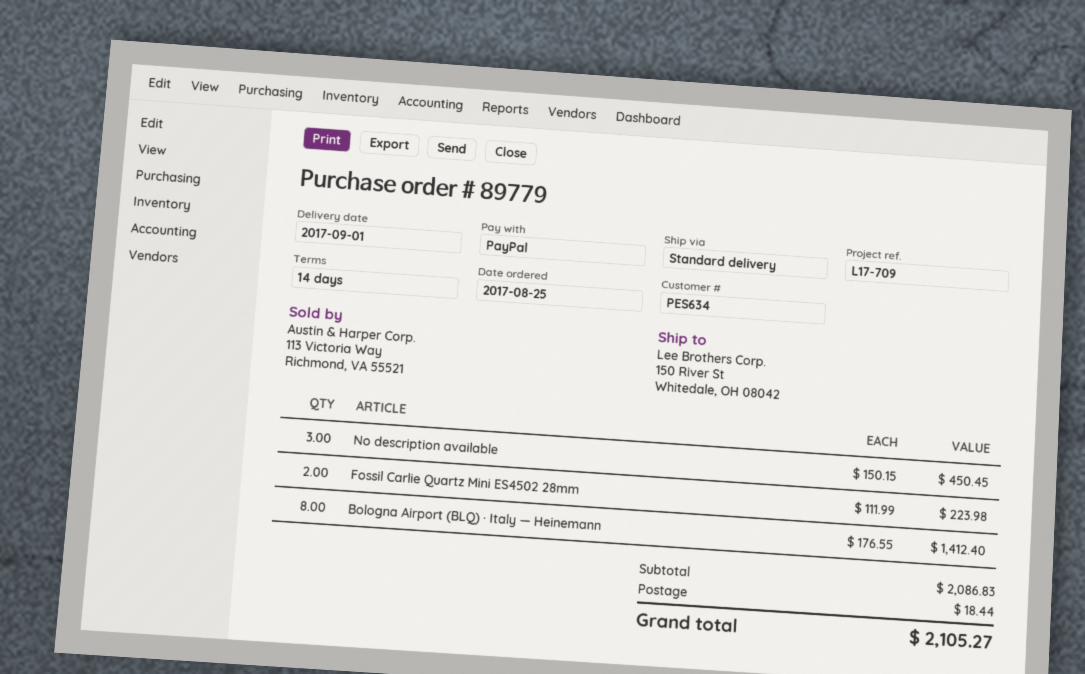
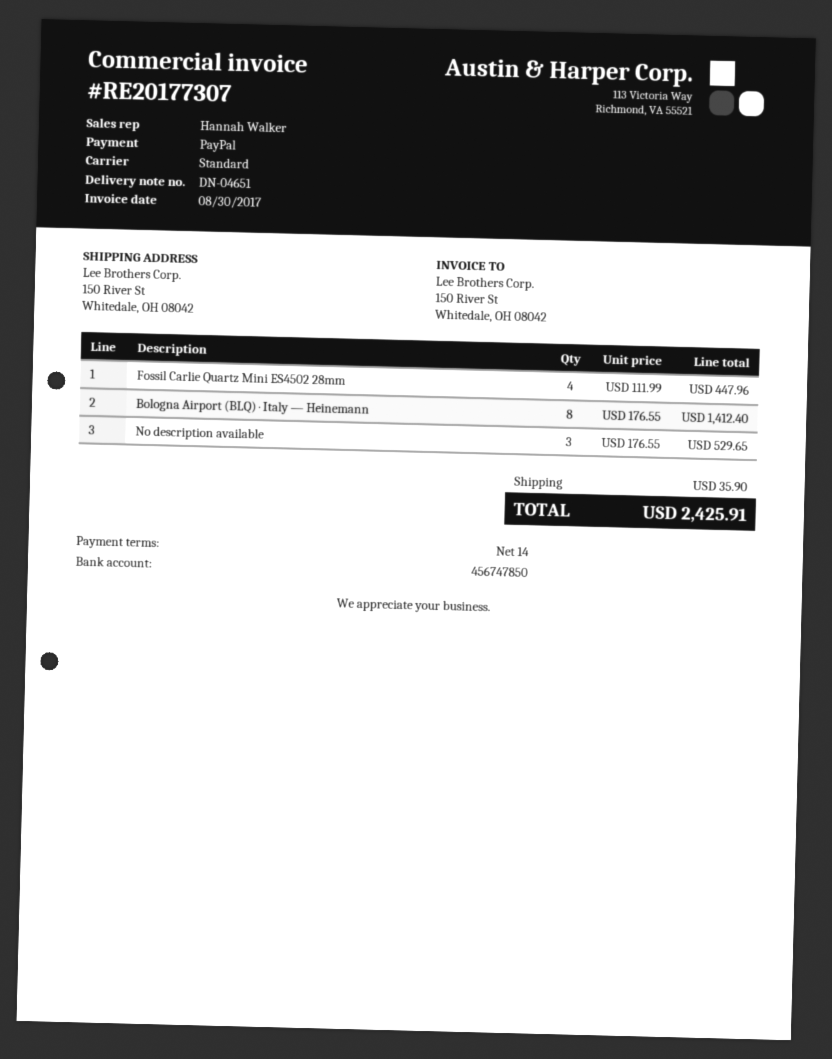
No description available: 3 x 150.15 = 450.45 -> 3 x 176.55 = 529.65
Fossil Carlie Quartz Mini ES4502 28mm: 2 x 111.99 = 223.98 -> 4 x 111.99 = 447.96
shipping: 18.44 -> 35.90
total: 2105.27 -> 2425.91

